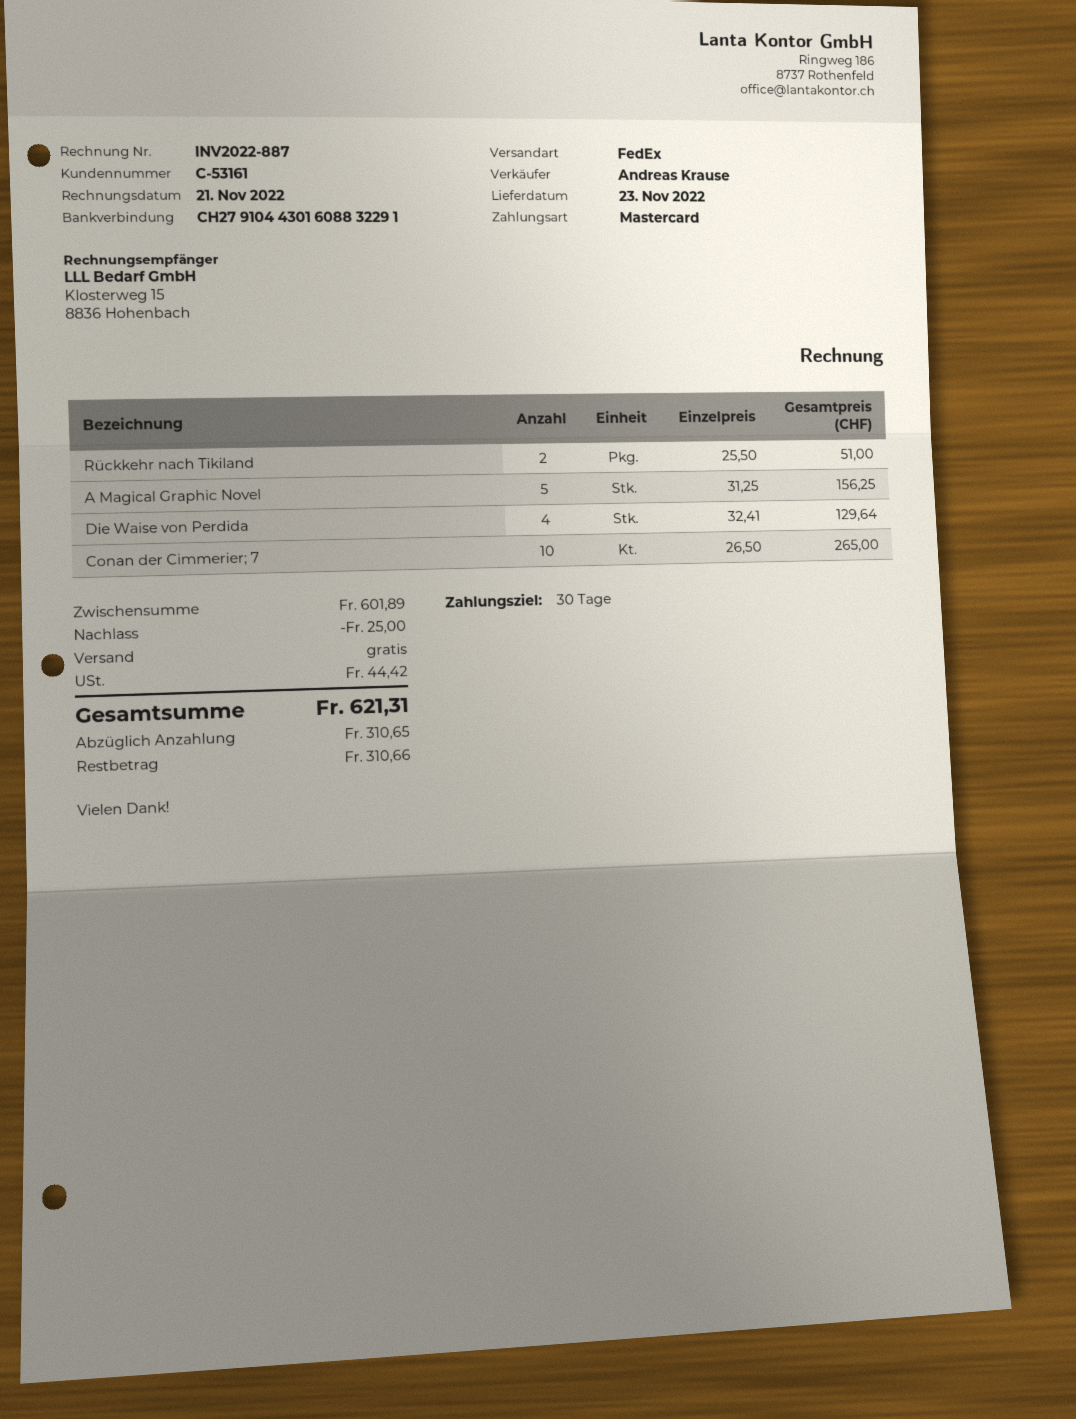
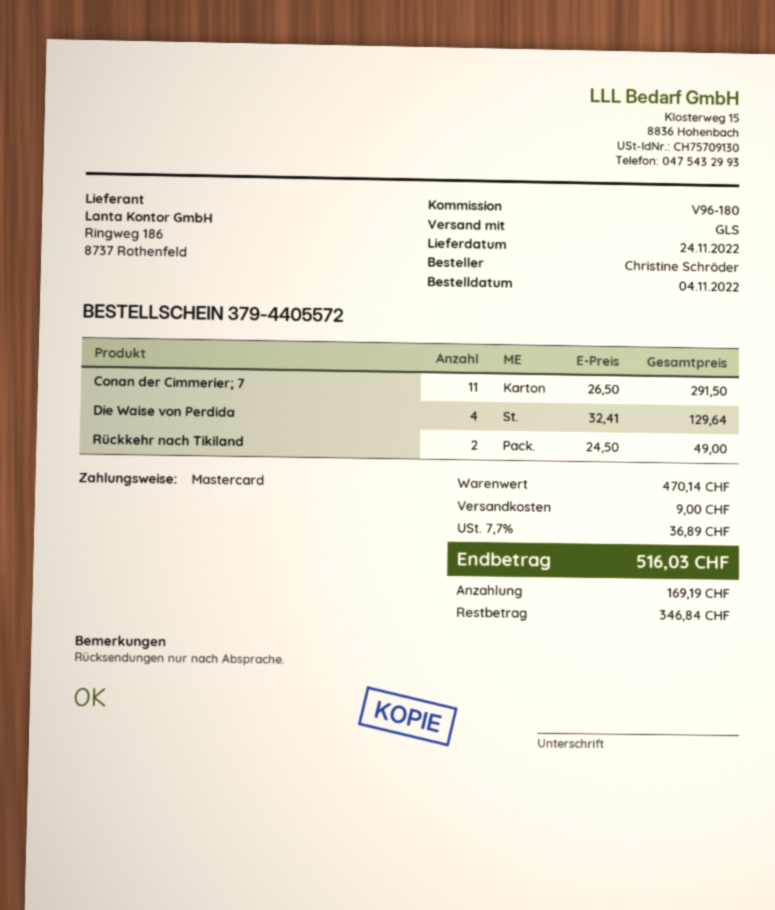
delivery date: 2022-11-23 -> 2022-11-24
shipping method: FedEx -> GLS
Rückkehr nach Tikiland: 2 x 25.50 = 51.00 -> 2 x 24.50 = 49.00
A Magical Graphic Novel: 5 x 31.25 = 156.25 -> none
Conan der Cimmerier; 7: 10 x 26.50 = 265.00 -> 11 x 26.50 = 291.50
subtotal: 601.89 -> 470.14
discount: 25.00 -> none
shipping: 0.00 -> 9.00
tax: 44.42 -> 36.89
total: 621.31 -> 516.03
deposit: 310.65 -> 169.19
balance: 310.66 -> 346.84

